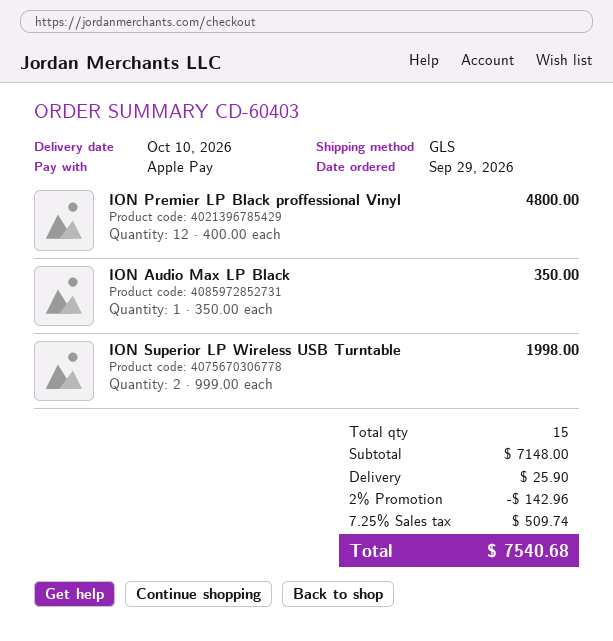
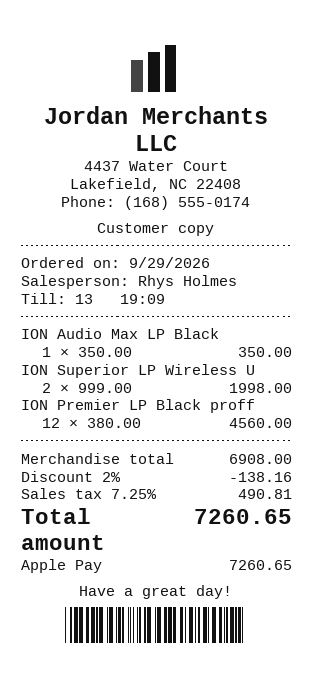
ION Premier LP Black proffessional Vinyl: 12 x 400.00 = 4800.00 -> 12 x 380.00 = 4560.00
subtotal: 7148.00 -> 6908.00
discount: 2% = 142.96 -> 2% = 138.16
shipping: 25.90 -> none
tax: 7.25% = 509.74 -> 7.25% = 490.81
total: 7540.68 -> 7260.65

